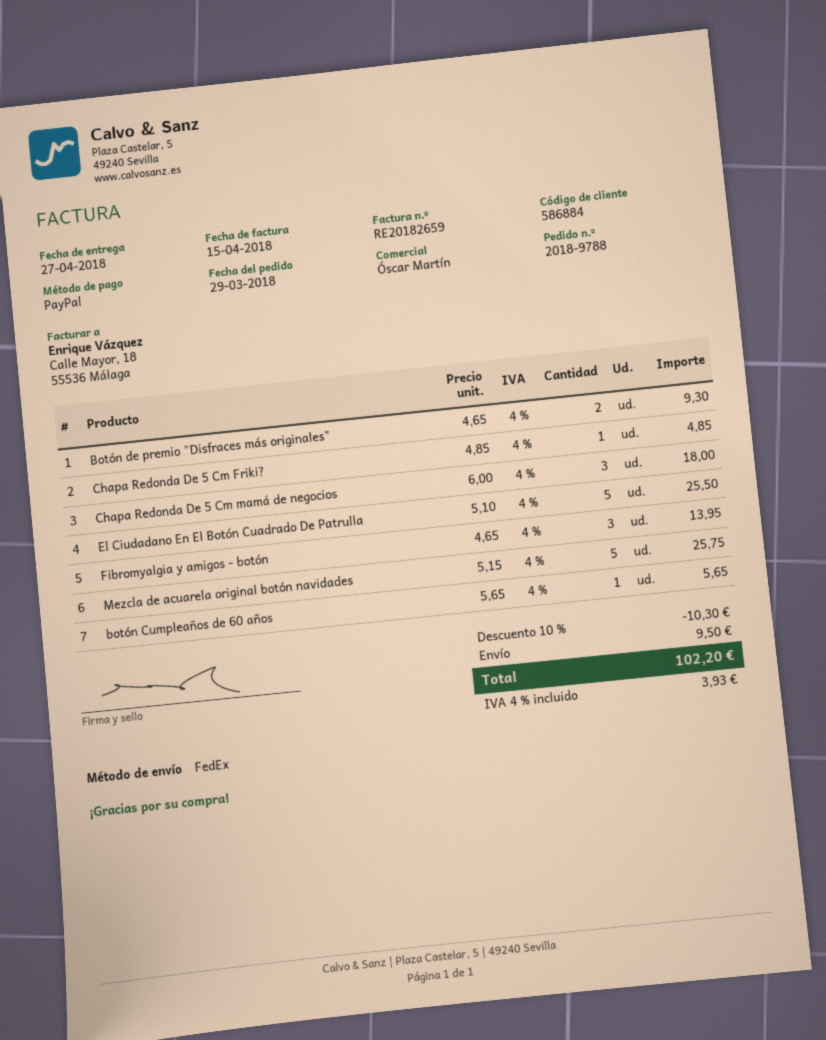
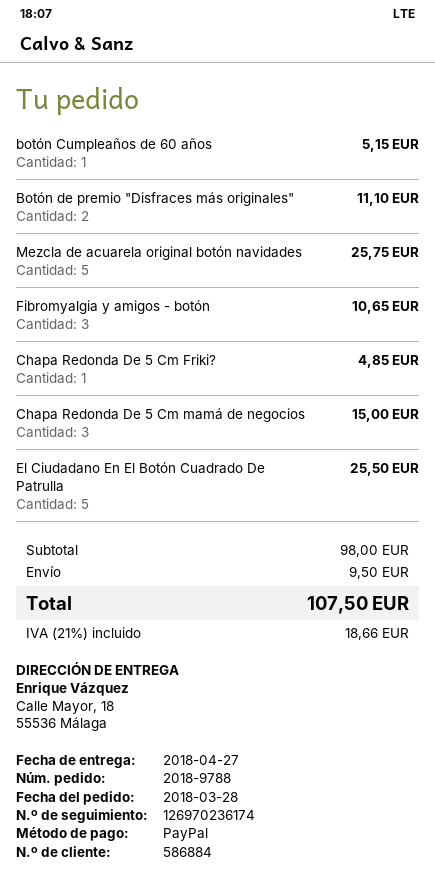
order date: 2018-03-29 -> 2018-03-28
Botón de premio "Disfraces más originales": 2 for 9.30 -> 2 for 11.10
Chapa Redonda De 5 Cm mamá de negocios: 3 for 18.00 -> 3 for 15.00
Fibromyalgia y amigos - botón: 3 for 13.95 -> 3 for 10.65
botón Cumpleaños de 60 años: 1 for 5.65 -> 1 for 5.15
discount: 10% = 10.30 -> none
tax: 4% = 3.93 -> 21% = 18.66
total: 102.20 -> 107.50

